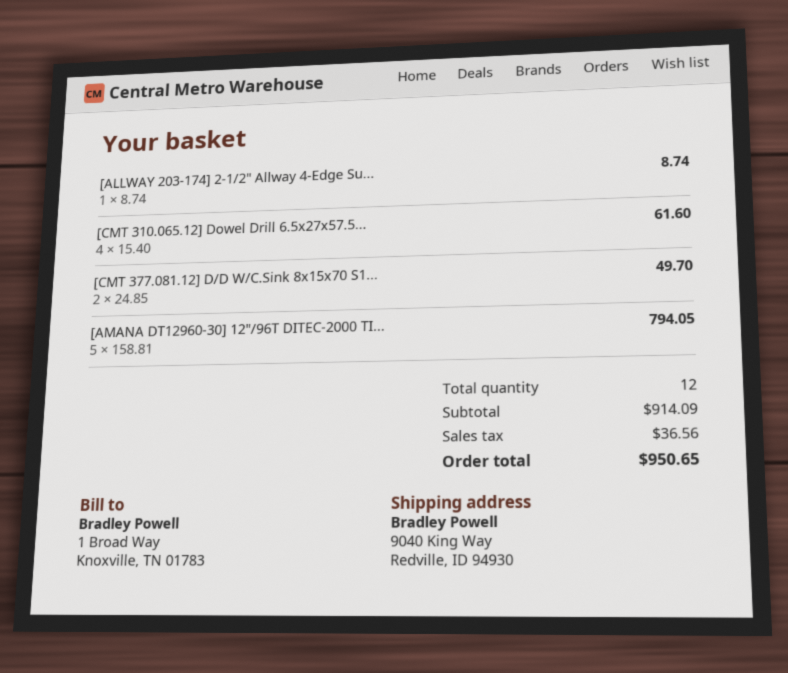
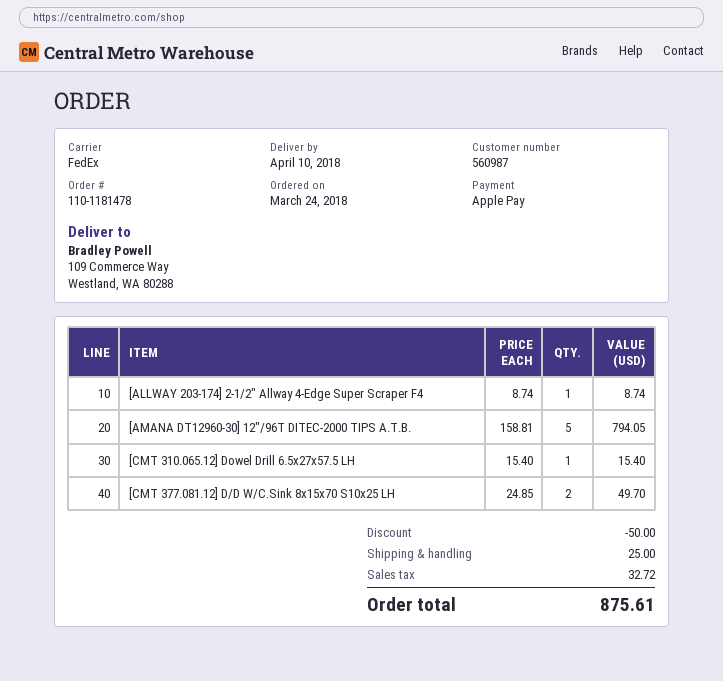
ship to: 9040 King Way, Redville, ID 94930 -> 109 Commerce Way, Westland, WA 80288
[CMT 310.065.12] Dowel Drill 6.5x27x57.5...: 4 x 15.40 = 61.60 -> 1 x 15.40 = 15.40
discount: none -> 50.00
shipping: none -> 25.00
tax: 36.56 -> 32.72
total: 950.65 -> 875.61

